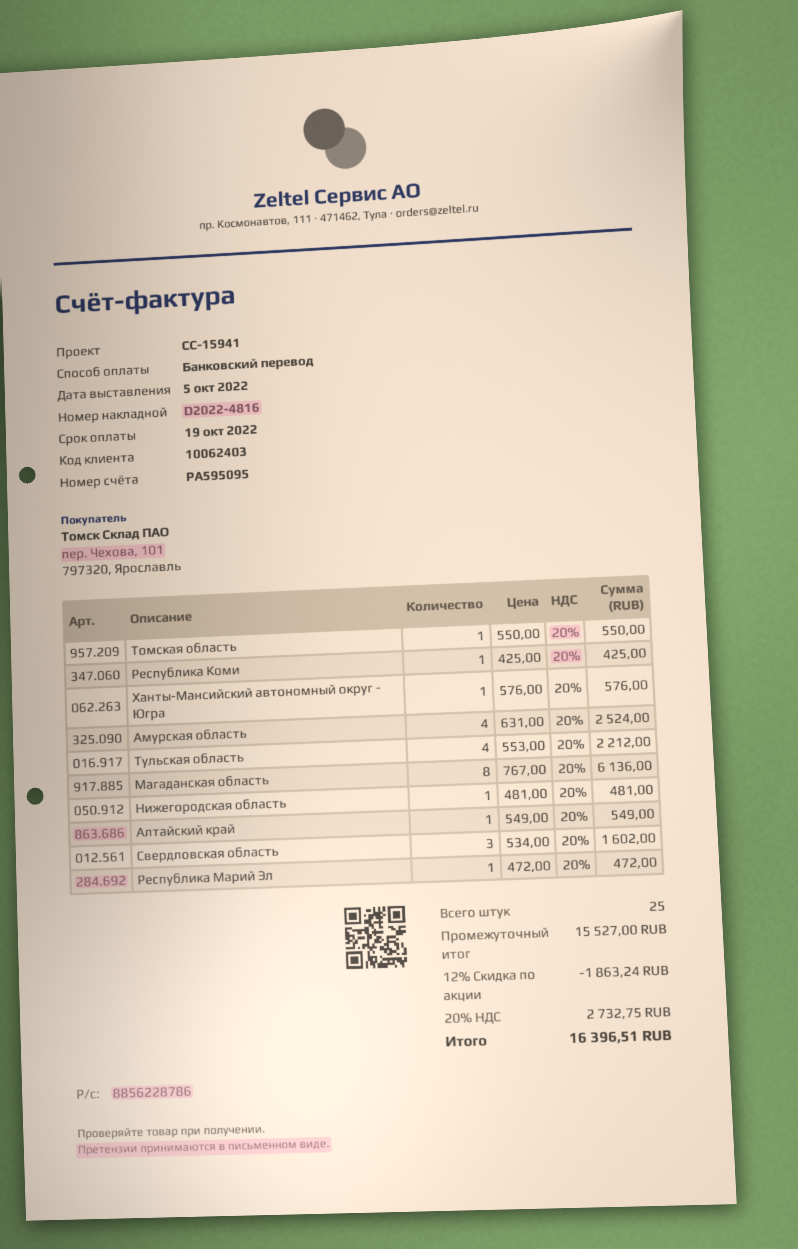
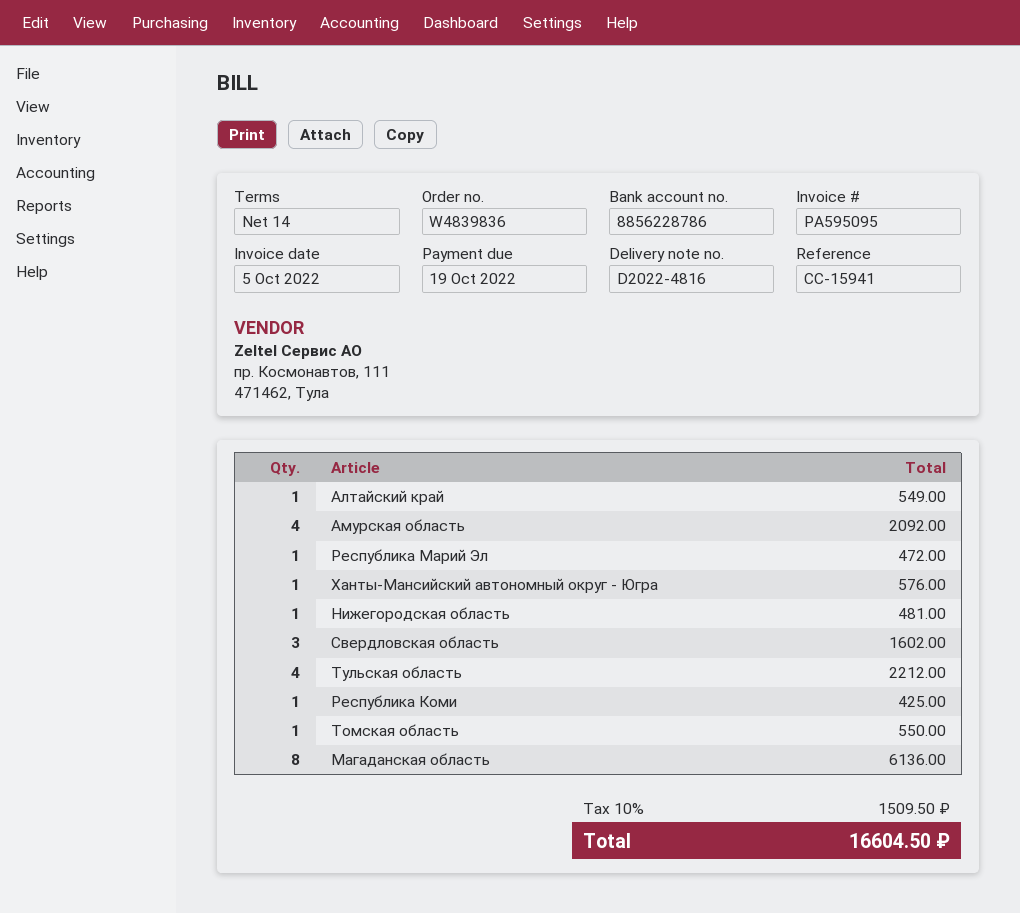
Амурская область: 4 for 2524.00 -> 4 for 2092.00
discount: 12% = 1863.24 -> none
tax: 20% = 2732.75 -> 10% = 1509.50
total: 16396.51 -> 16604.50

